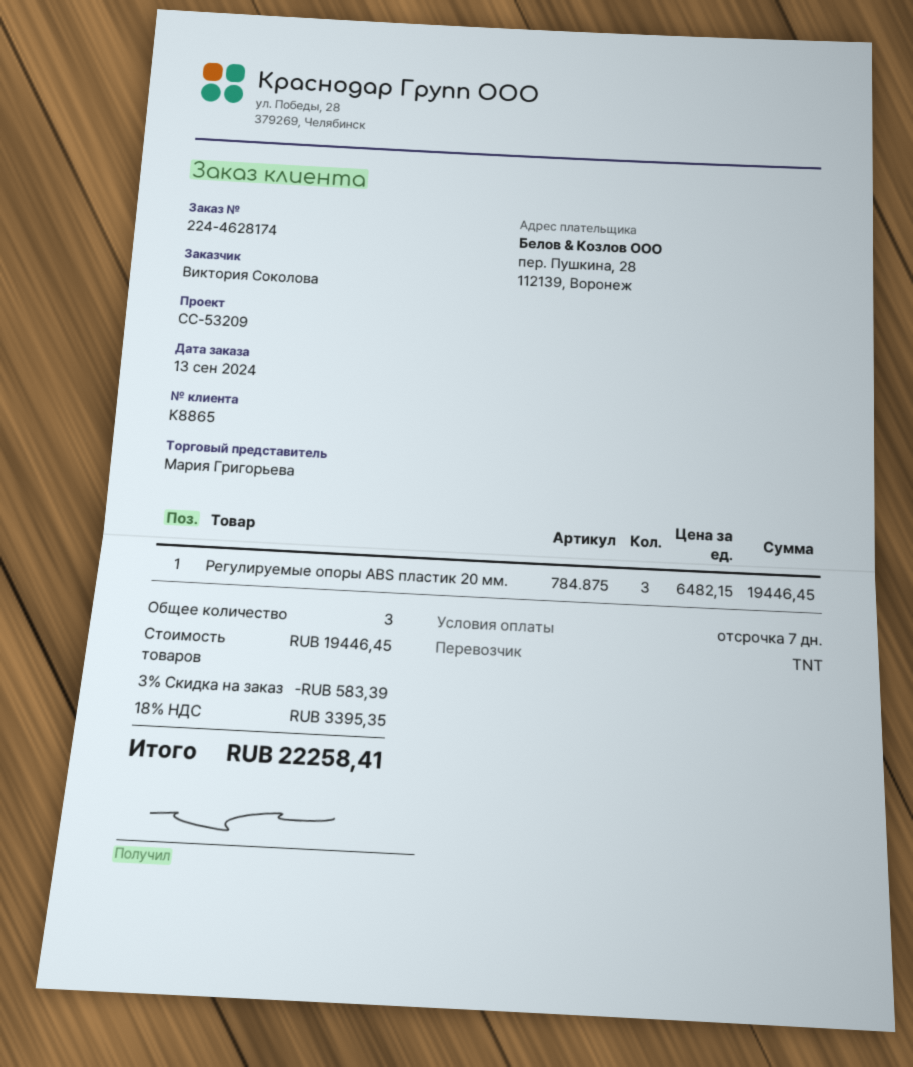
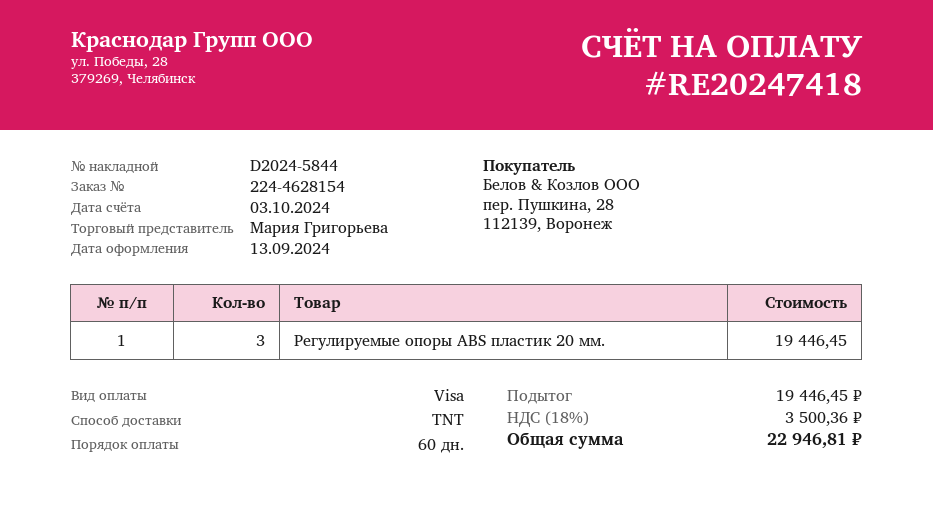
order number: 224-4628174 -> 224-4628154
payment terms: 7 days -> 60 days
discount: 3% = 583.39 -> none
tax: 18% = 3395.35 -> 18% = 3500.36
total: 22258.41 -> 22946.81

